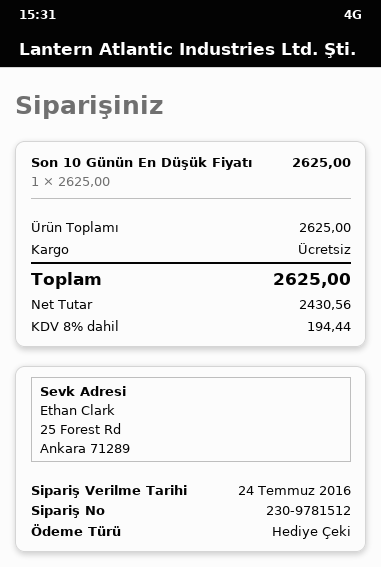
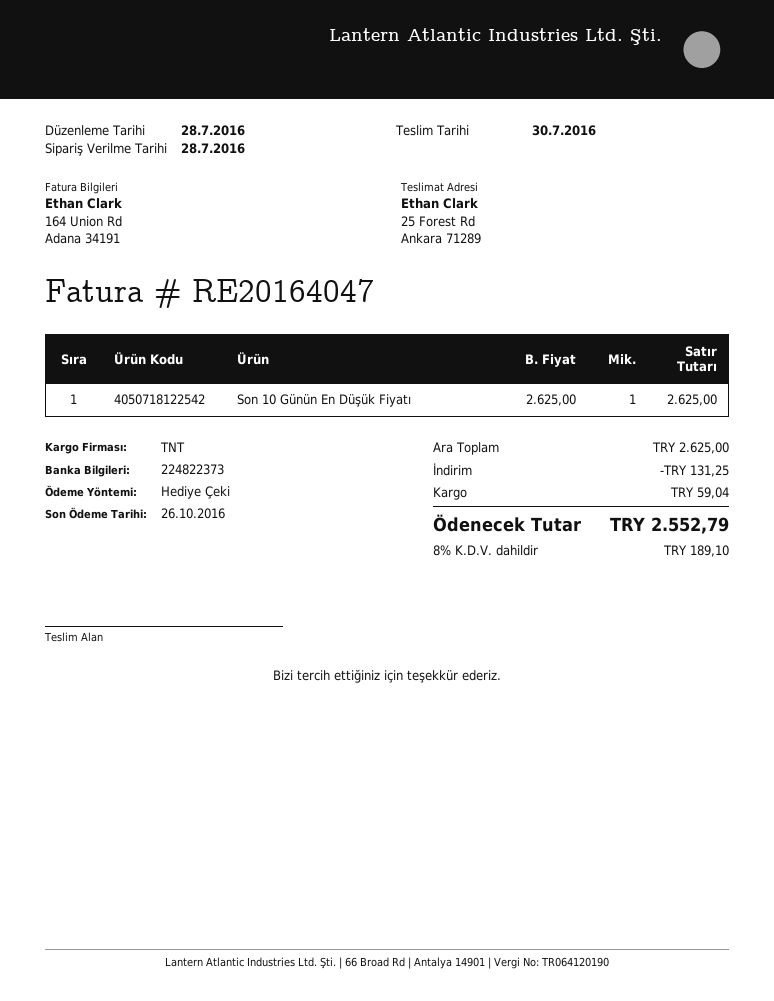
order date: 2016-07-24 -> 2016-07-28
discount: none -> 131.25
shipping: 0.00 -> 59.04
tax: 8% = 194.44 -> 8% = 189.10
total: 2625.00 -> 2552.79

